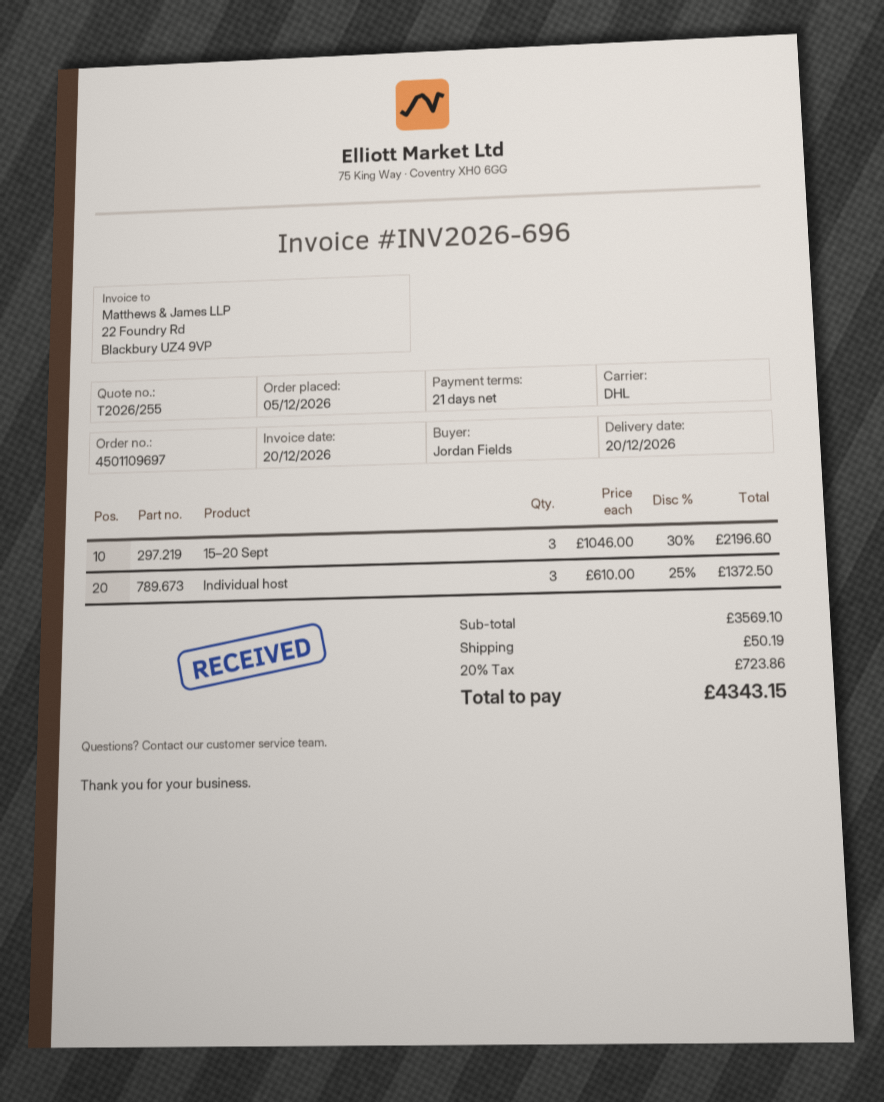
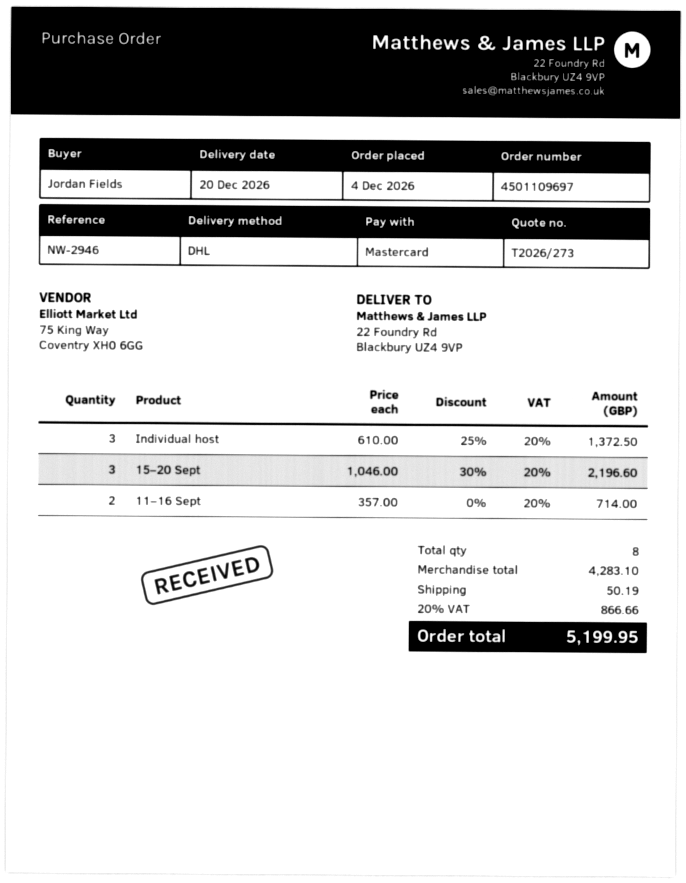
quote number: T2026/255 -> T2026/273
order date: 2026-12-05 -> 2026-12-04
11–16 Sept: none -> 2 x 357.00 = 714.00
subtotal: 3569.10 -> 4283.10
tax: 20% = 723.86 -> 20% = 866.66
total: 4343.15 -> 5199.95

